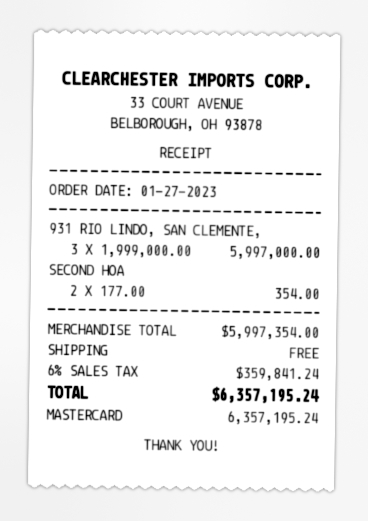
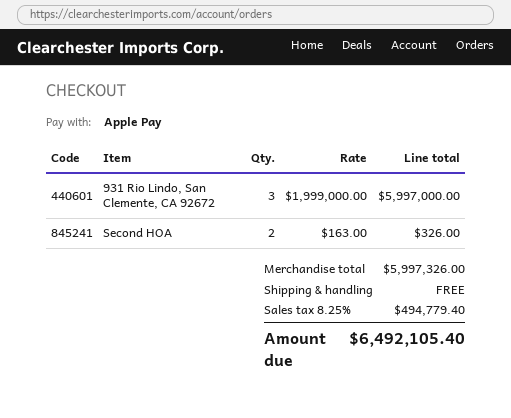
payment method: Mastercard -> Apple Pay
SECOND HOA: 2 x 177.00 = 354.00 -> 2 x 163.00 = 326.00
subtotal: 5997354.00 -> 5997326.00
tax: 6% = 359841.24 -> 8.25% = 494779.40
total: 6357195.24 -> 6492105.40

